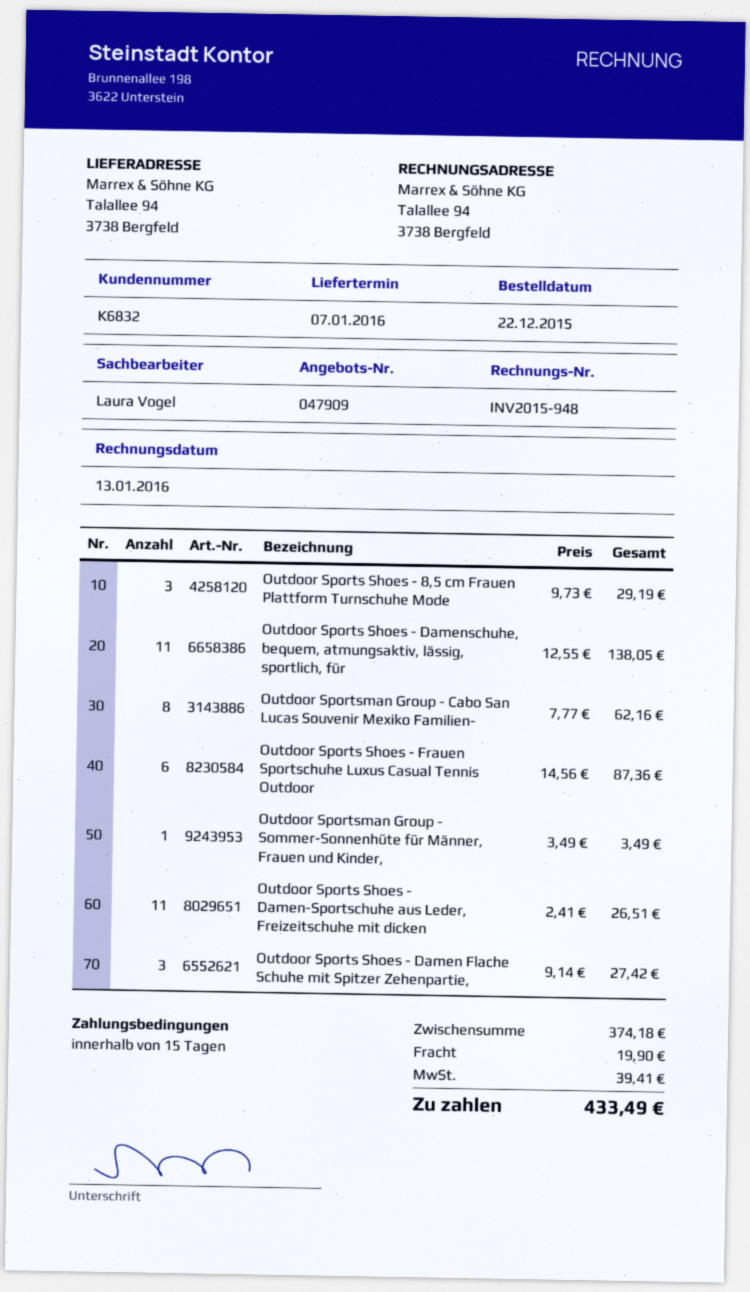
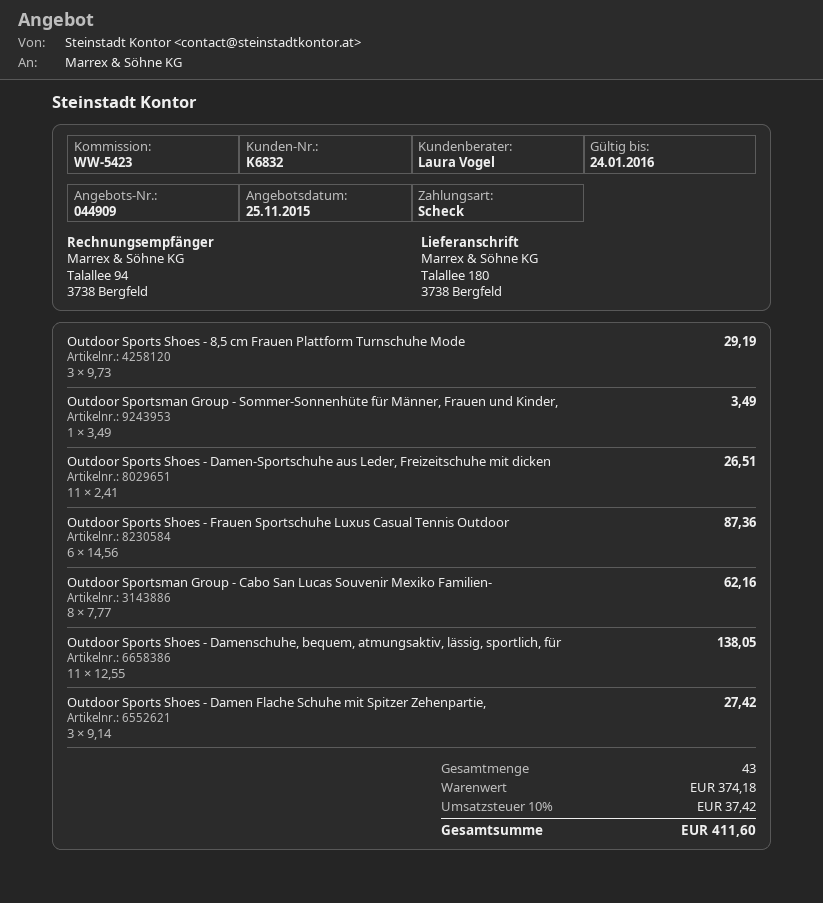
quote number: 047909 -> 044909
ship to: Talallee 94, 3738 Bergfeld -> Talallee 180, 3738 Bergfeld
shipping: 19.90 -> none
tax: 39.41 -> 37.42
total: 433.49 -> 411.60

